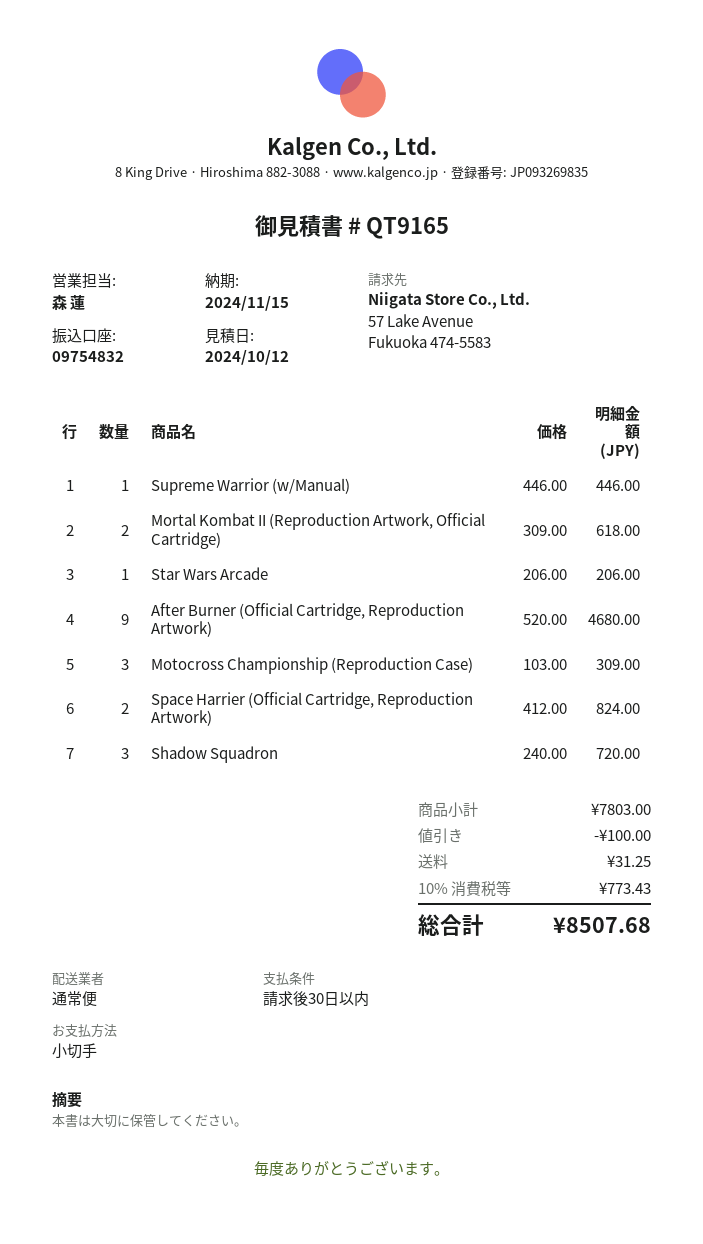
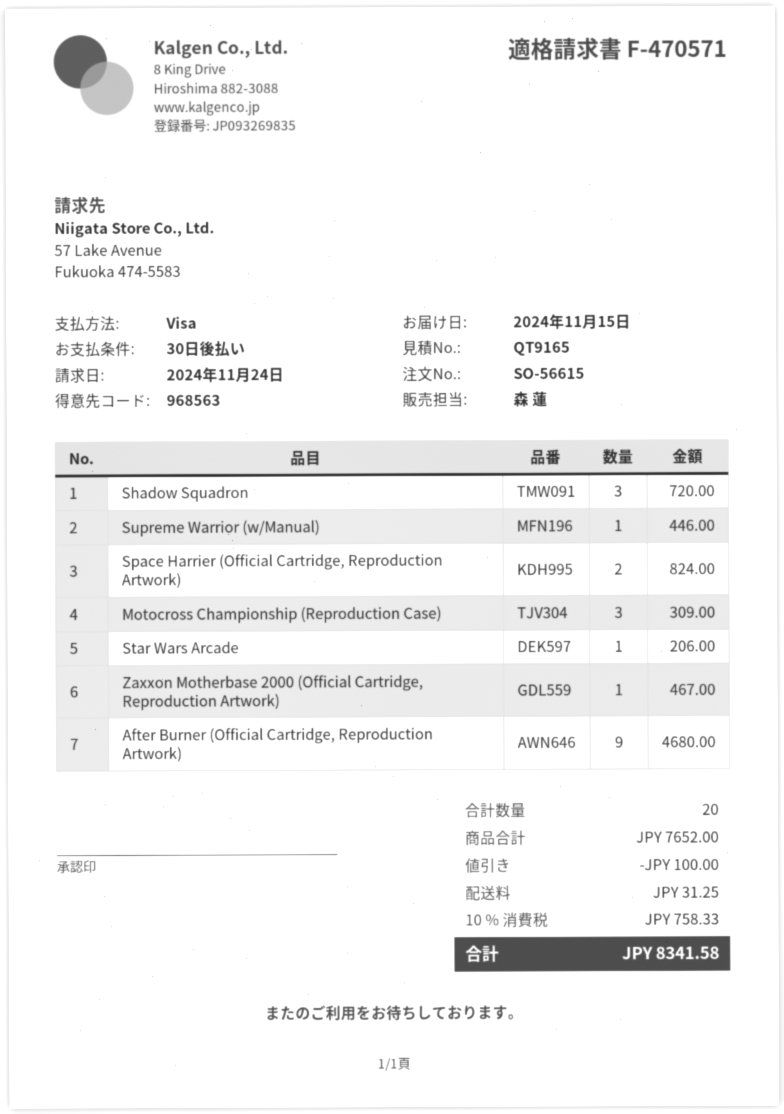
payment method: cheque -> Visa
Mortal Kombat II (Reproduction Artwork, Official Cartridge): 2 for 618.00 -> none
Zaxxon Motherbase 2000 (Official Cartridge, Reproduction Artwork): none -> 1 for 467.00
subtotal: 7803.00 -> 7652.00
tax: 10% = 773.43 -> 10% = 758.33
total: 8507.68 -> 8341.58

